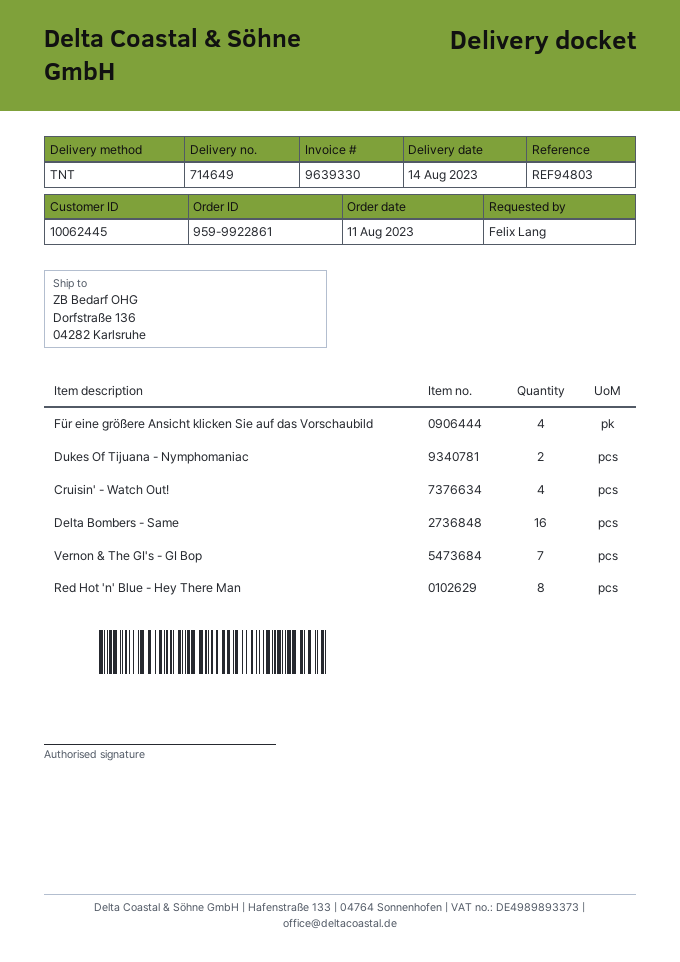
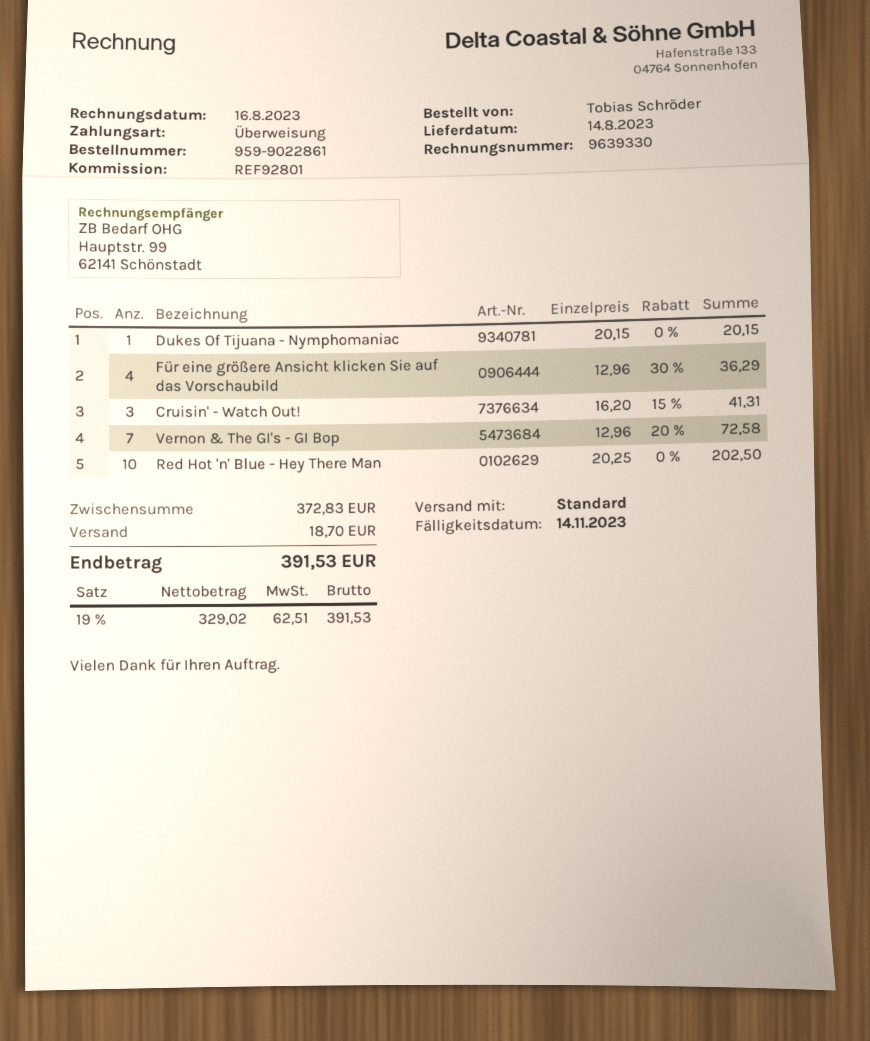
order number: 959-9922861 -> 959-9022861
reference: REF94803 -> REF92801
ordered by: Felix Lang -> Tobias Schröder
shipping method: TNT -> standard
Dukes Of Tijuana - Nymphomaniac: 2 -> 1
Cruisin' - Watch Out!: 4 -> 3
Delta Bombers - Same: 16 -> none
Red Hot 'n' Blue - Hey There Man: 8 -> 10

